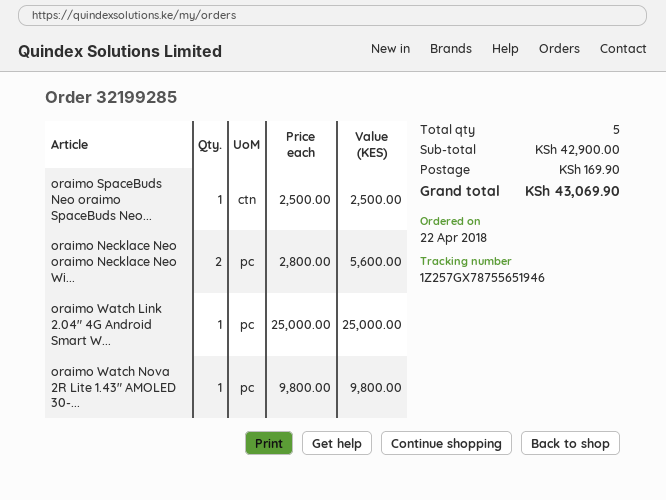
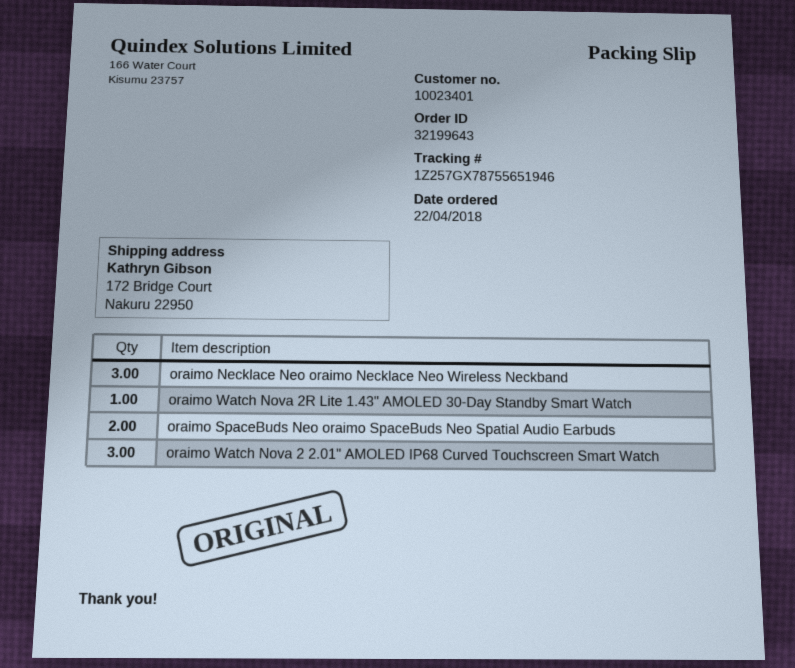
order number: 32199285 -> 32199643
oraimo SpaceBuds Neo oraimo SpaceBuds Neo...: 1 -> 2
oraimo Necklace Neo oraimo Necklace Neo Wi...: 2 -> 3
oraimo Watch Link 2.04" 4G Android Smart W...: 1 -> none
oraimo Watch Nova 2 2.01" AMOLED IP68 Curved Touchscreen Smart Watch: none -> 3

